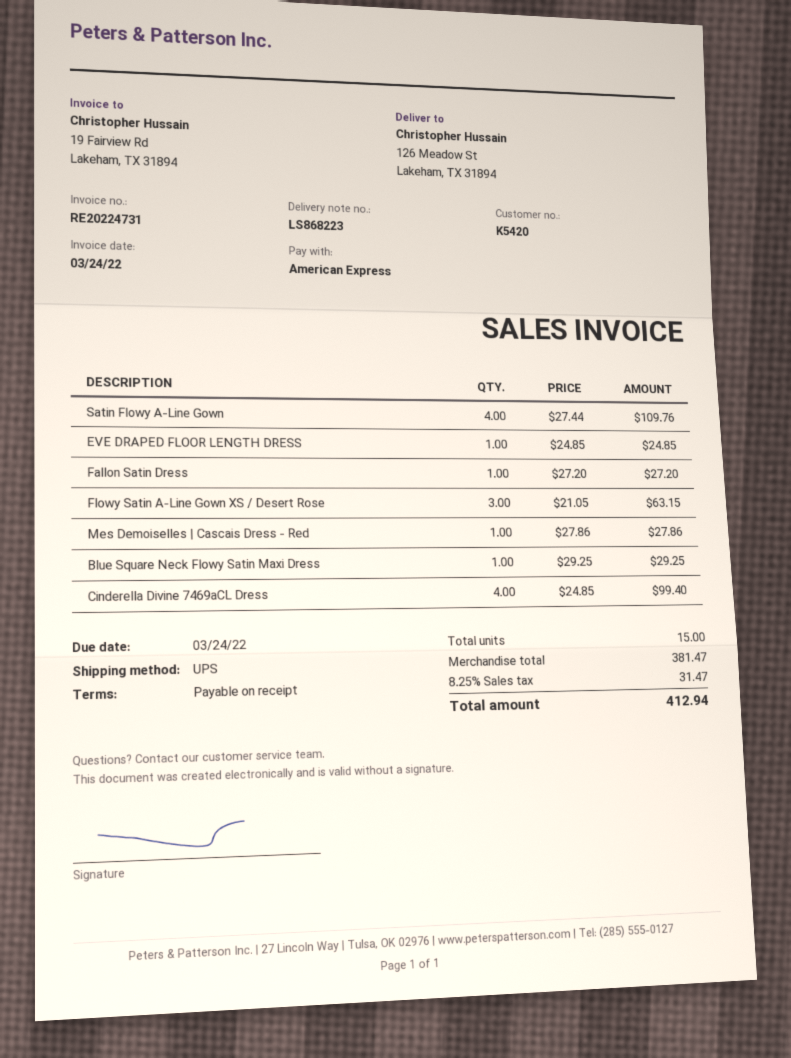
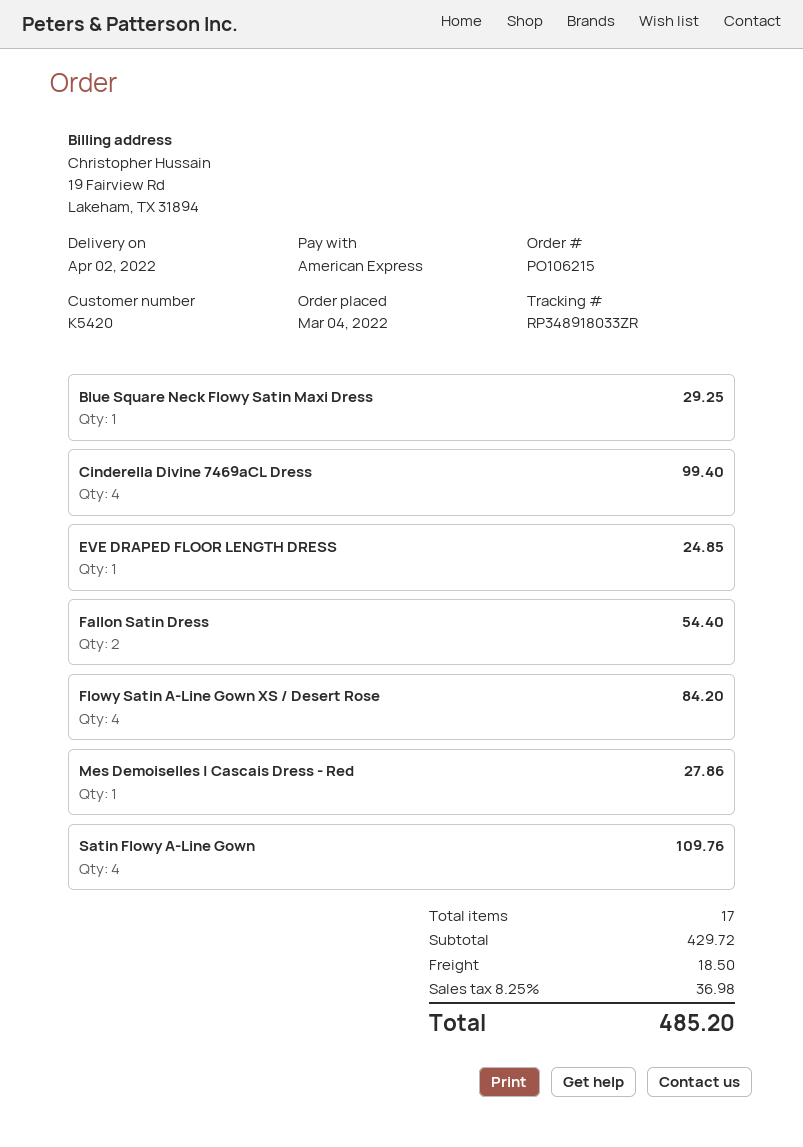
Fallon Satin Dress: 1 for 27.20 -> 2 for 54.40
Flowy Satin A-Line Gown XS / Desert Rose: 3 for 63.15 -> 4 for 84.20
total quantity: 15 -> 17
subtotal: 381.47 -> 429.72
shipping: none -> 18.50
tax: 8.25% = 31.47 -> 8.25% = 36.98
total: 412.94 -> 485.20

